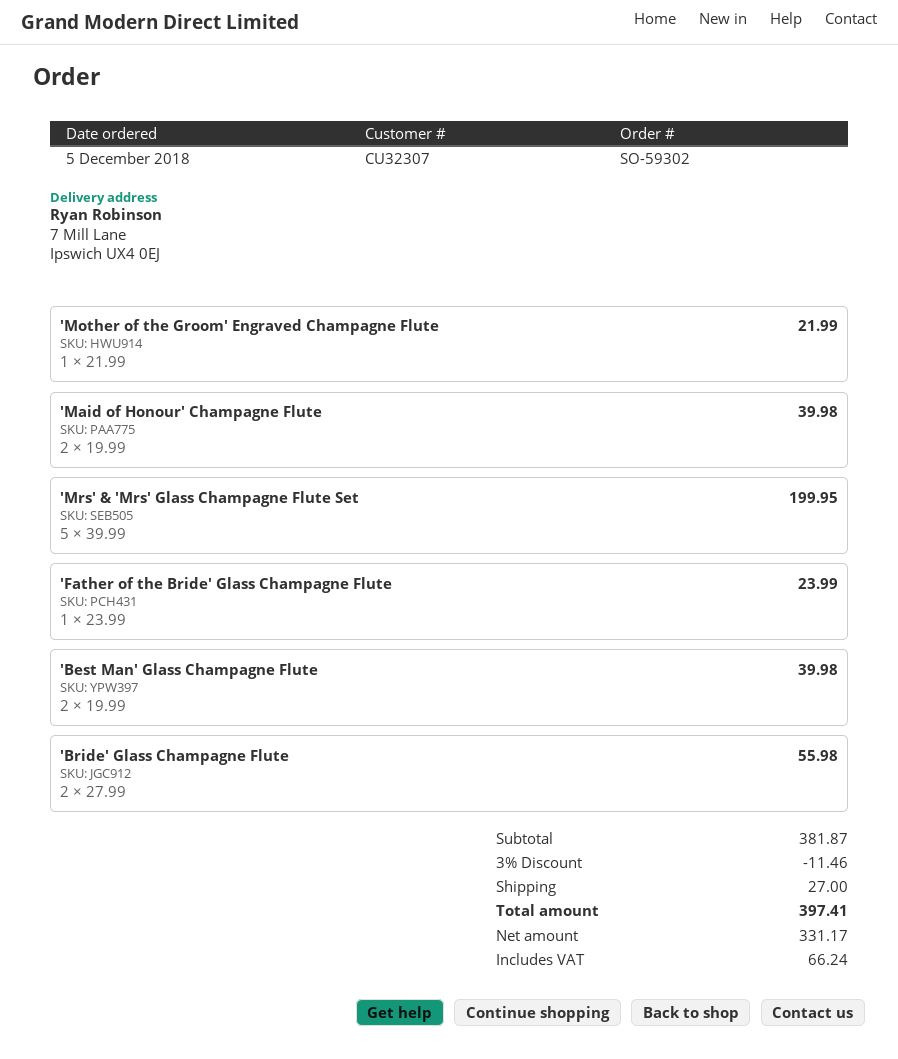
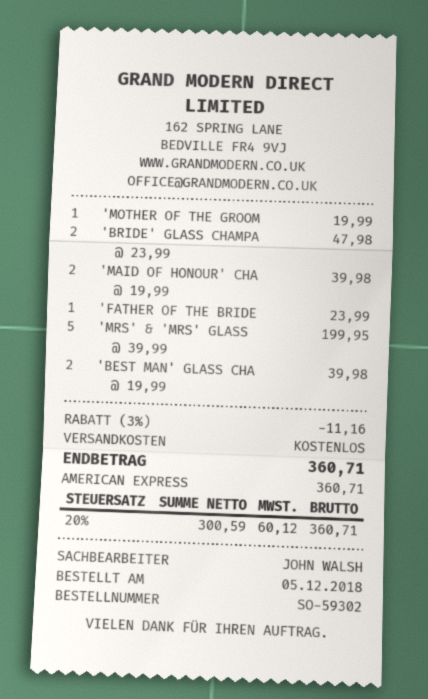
'Mother of the Groom' Engraved Champagne Flute: 1 x 21.99 = 21.99 -> 1 x 19.99 = 19.99
'Bride' Glass Champagne Flute: 2 x 27.99 = 55.98 -> 2 x 23.99 = 47.98
discount: 3% = 11.46 -> 3% = 11.16
shipping: 27.00 -> 0.00
net: 331.17 -> 300.59
tax: 66.24 -> 60.12
total: 397.41 -> 360.71

